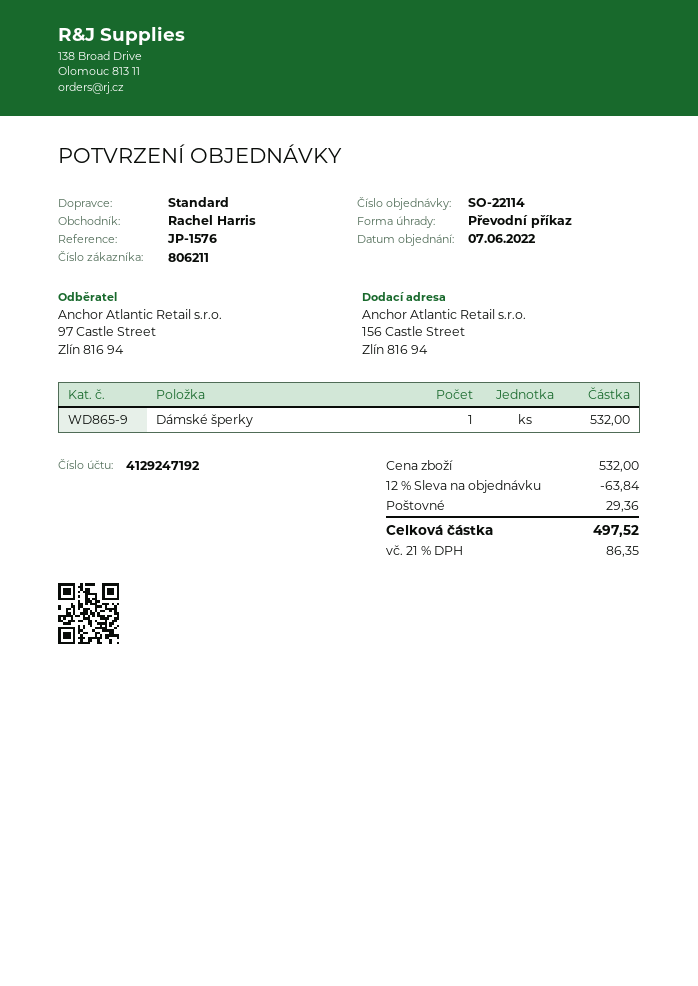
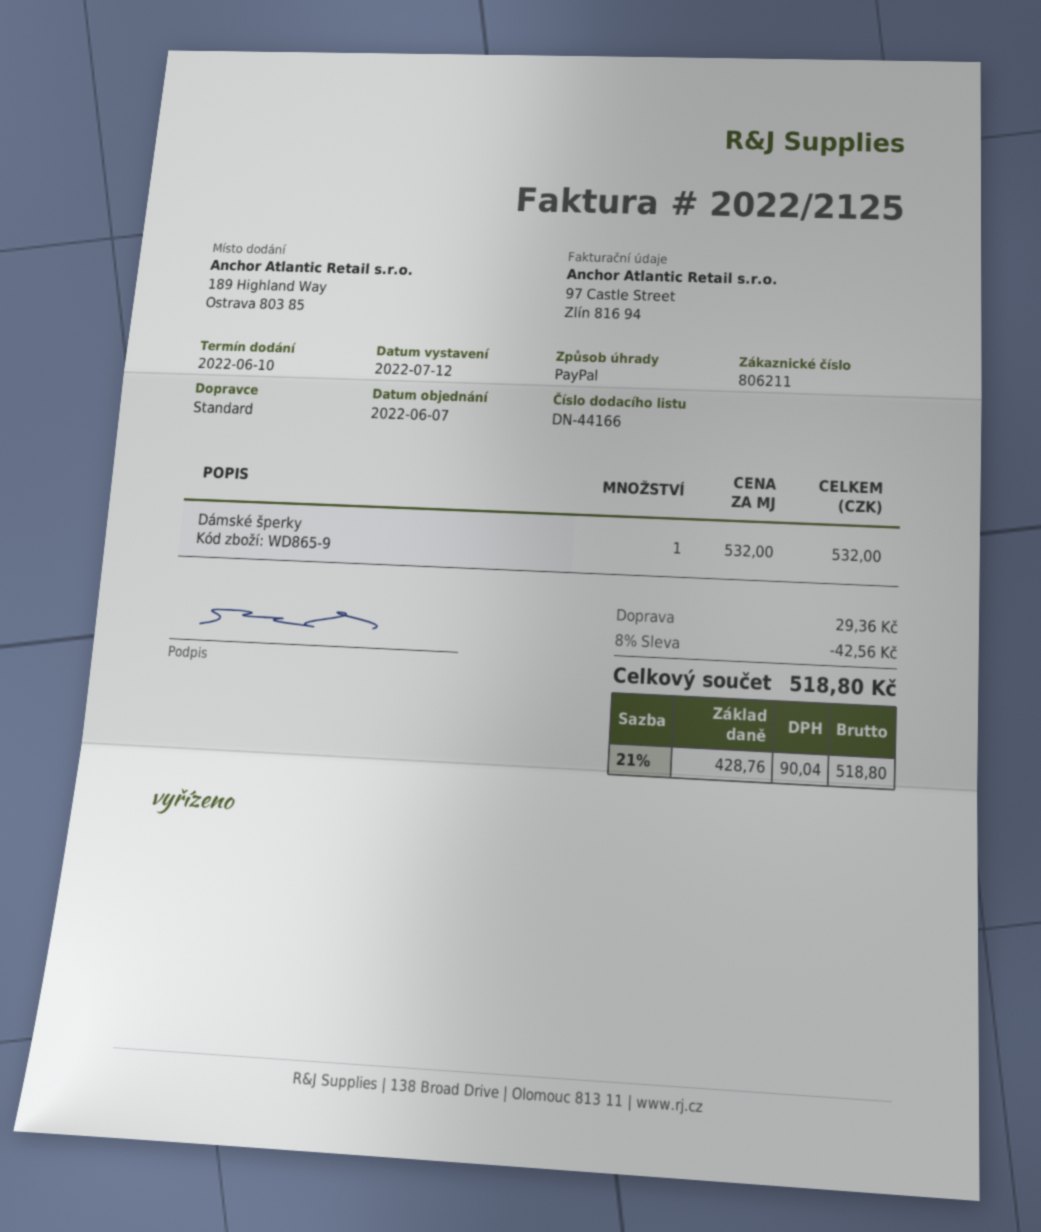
payment method: bank transfer -> PayPal
ship to: 156 Castle Street, Zlín 816 94 -> 189 Highland Way, Ostrava 803 85
discount: 12% = 63.84 -> 8% = 42.56
tax: 21% = 86.35 -> 21% = 90.04
total: 497.52 -> 518.80

